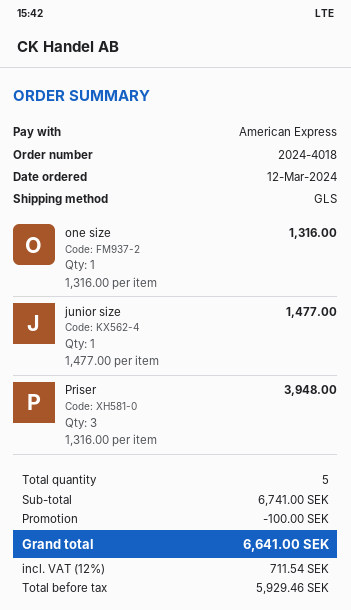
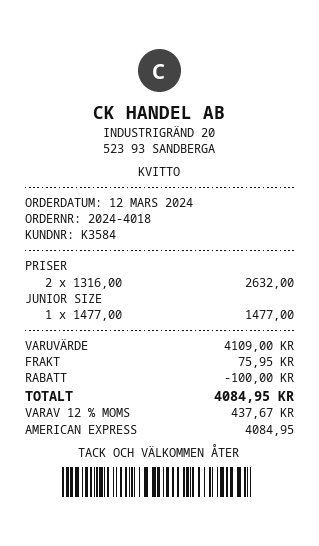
one size: 1 x 1316.00 = 1316.00 -> none
Priser: 3 x 1316.00 = 3948.00 -> 2 x 1316.00 = 2632.00
subtotal: 6741.00 -> 4109.00
shipping: none -> 75.95
tax: 12% = 711.54 -> 12% = 437.67
total: 6641.00 -> 4084.95

